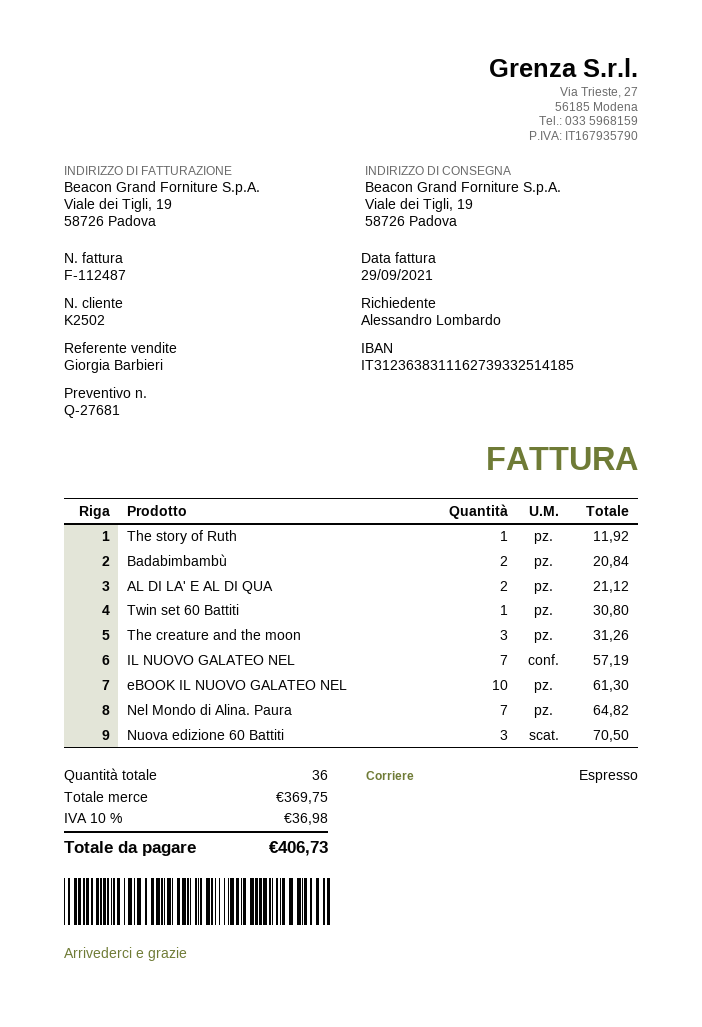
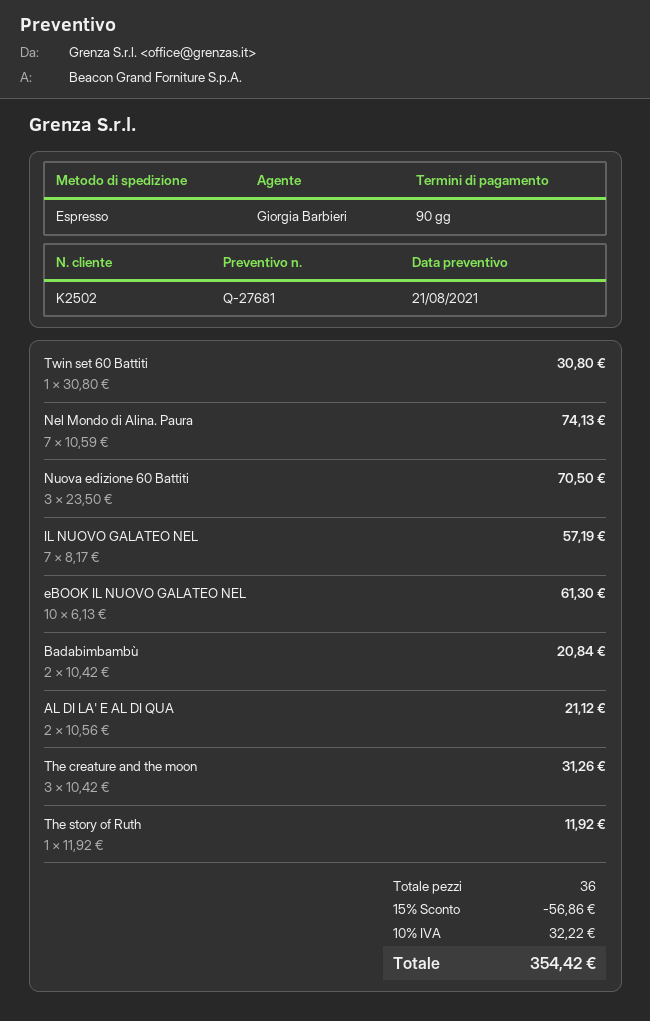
Nel Mondo di Alina. Paura: 7 for 64.82 -> 7 for 74.13
discount: none -> 15% = 56.86
tax: 10% = 36.98 -> 10% = 32.22
total: 406.73 -> 354.42

